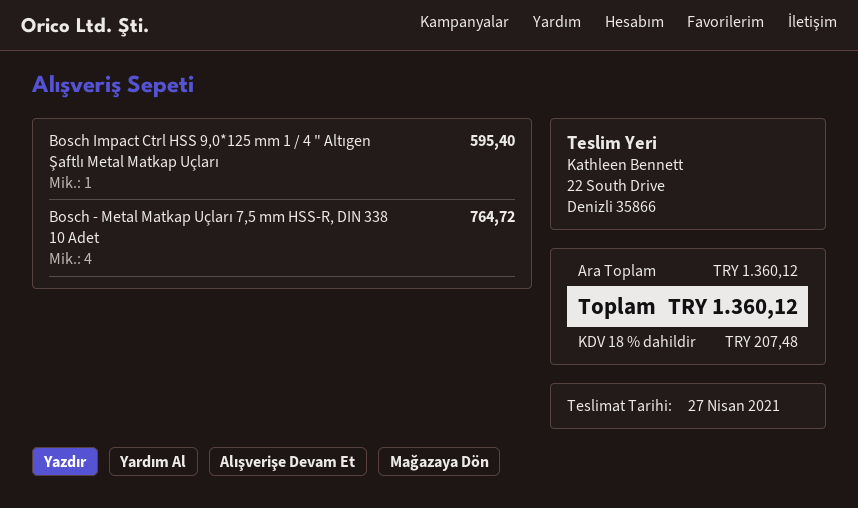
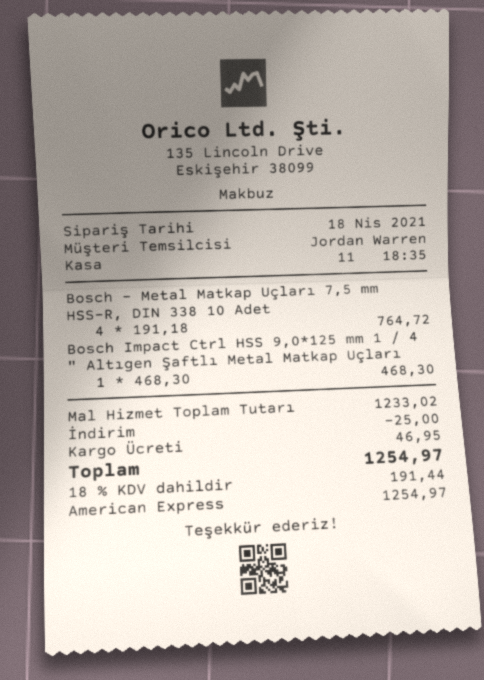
Bosch Impact Ctrl HSS 9,0*125 mm 1 / 4 " Altıgen Şaftlı Metal Matkap Uçları: 1 for 595.40 -> 1 for 468.30
subtotal: 1360.12 -> 1233.02
discount: none -> 25.00
shipping: none -> 46.95
tax: 18% = 207.48 -> 18% = 191.44
total: 1360.12 -> 1254.97

